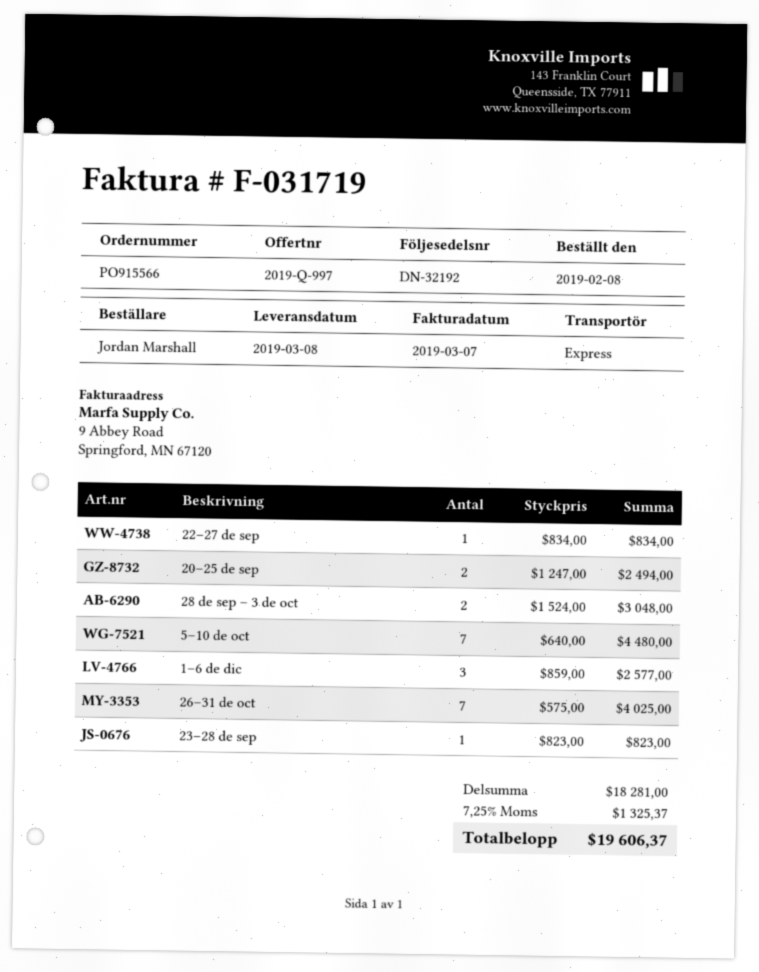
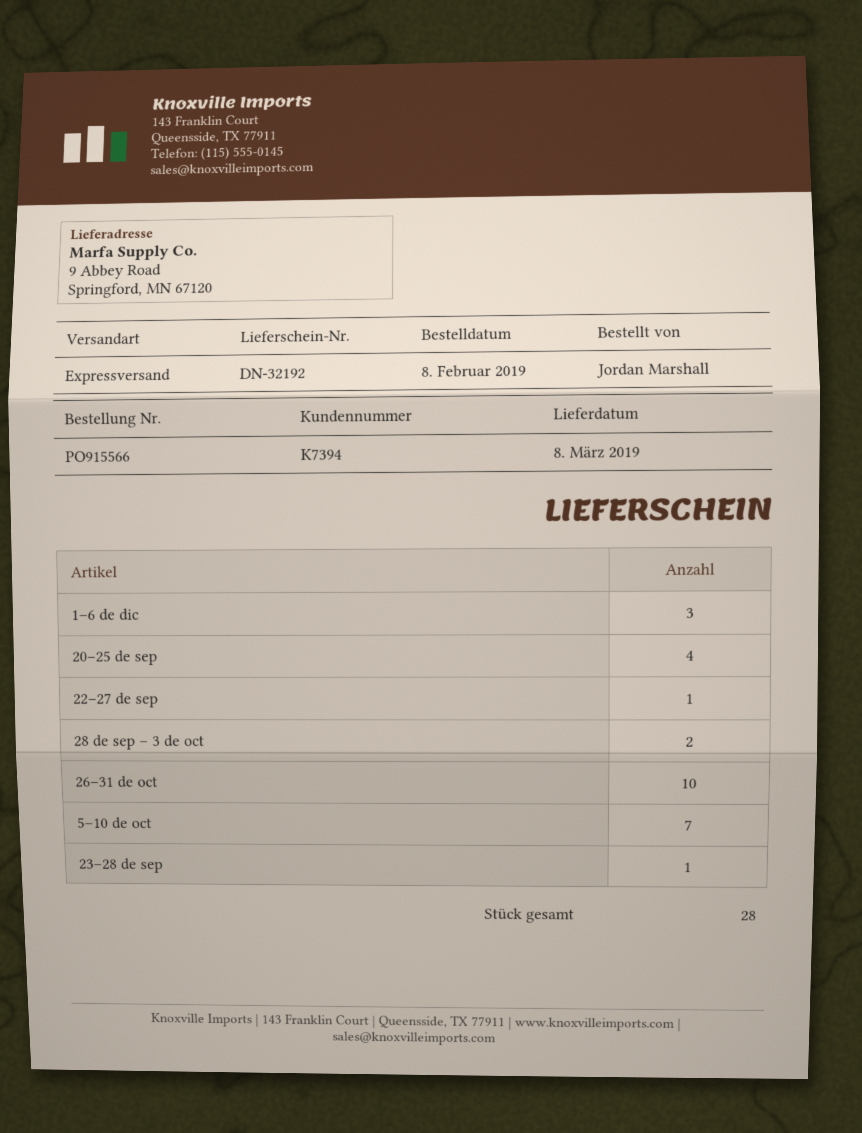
20–25 de sep: 2 -> 4
26–31 de oct: 7 -> 10

